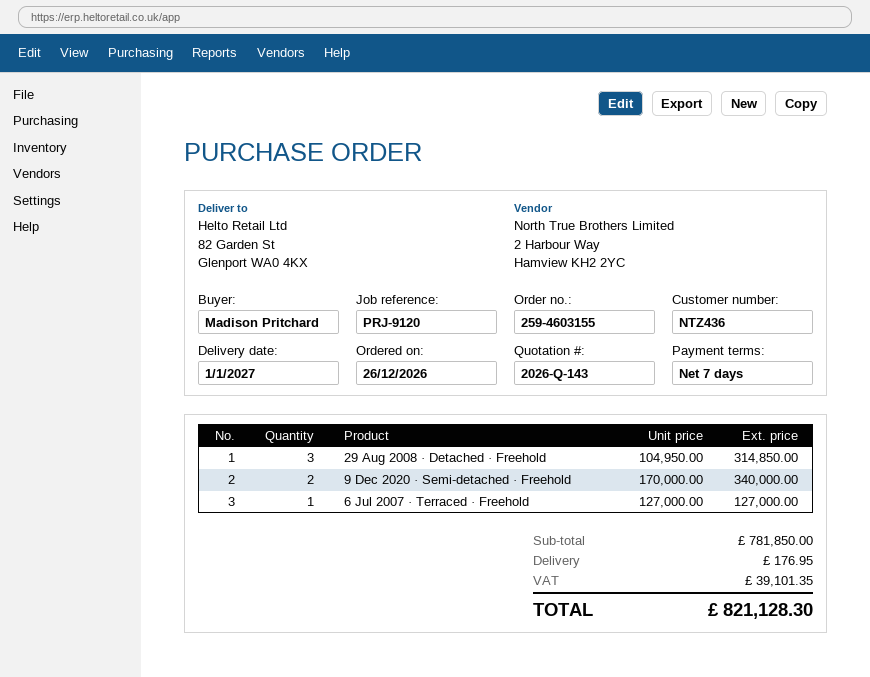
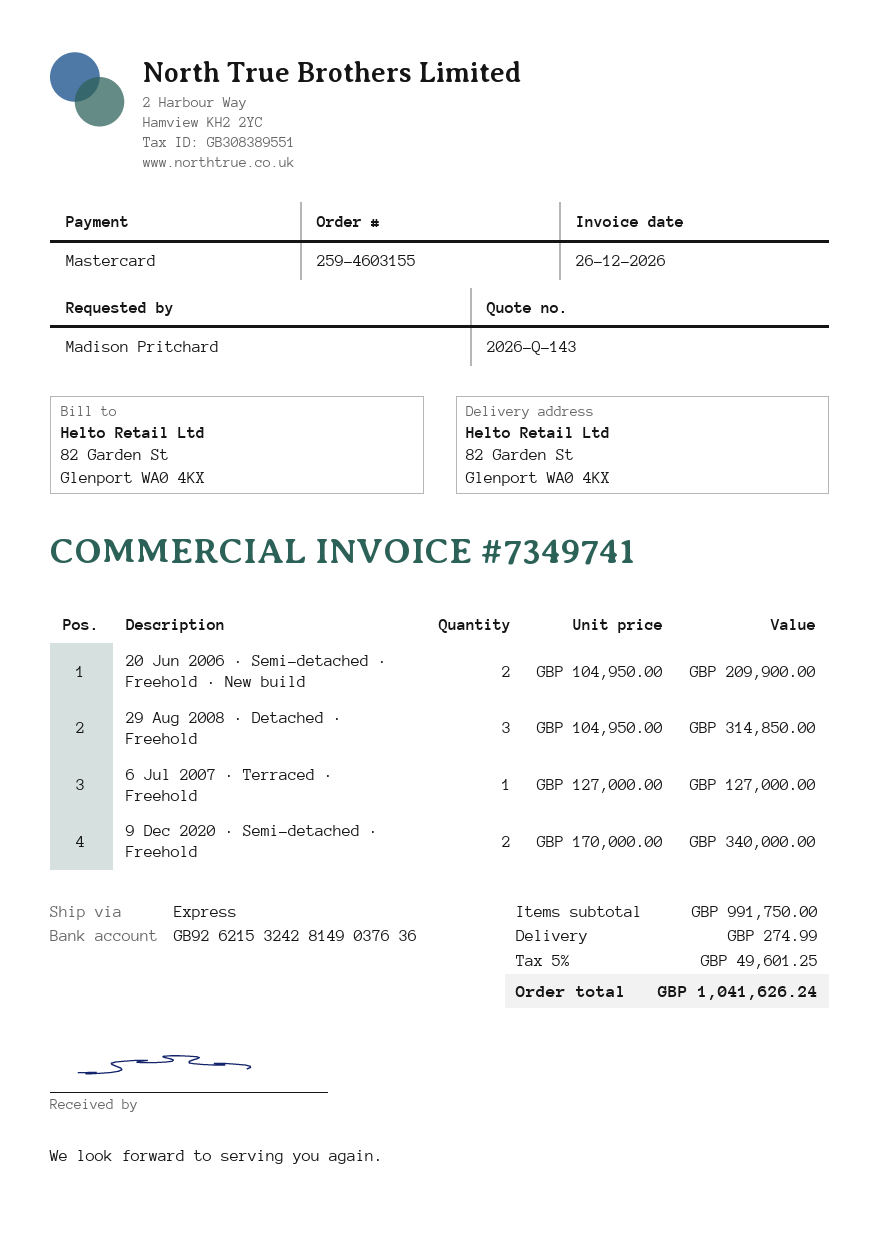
20 Jun 2006 · Semi-detached · Freehold · New build: none -> 2 x 104950.00 = 209900.00
subtotal: 781850.00 -> 991750.00
shipping: 176.95 -> 274.99
tax: 39101.35 -> 49601.25
total: 821128.30 -> 1041626.24

